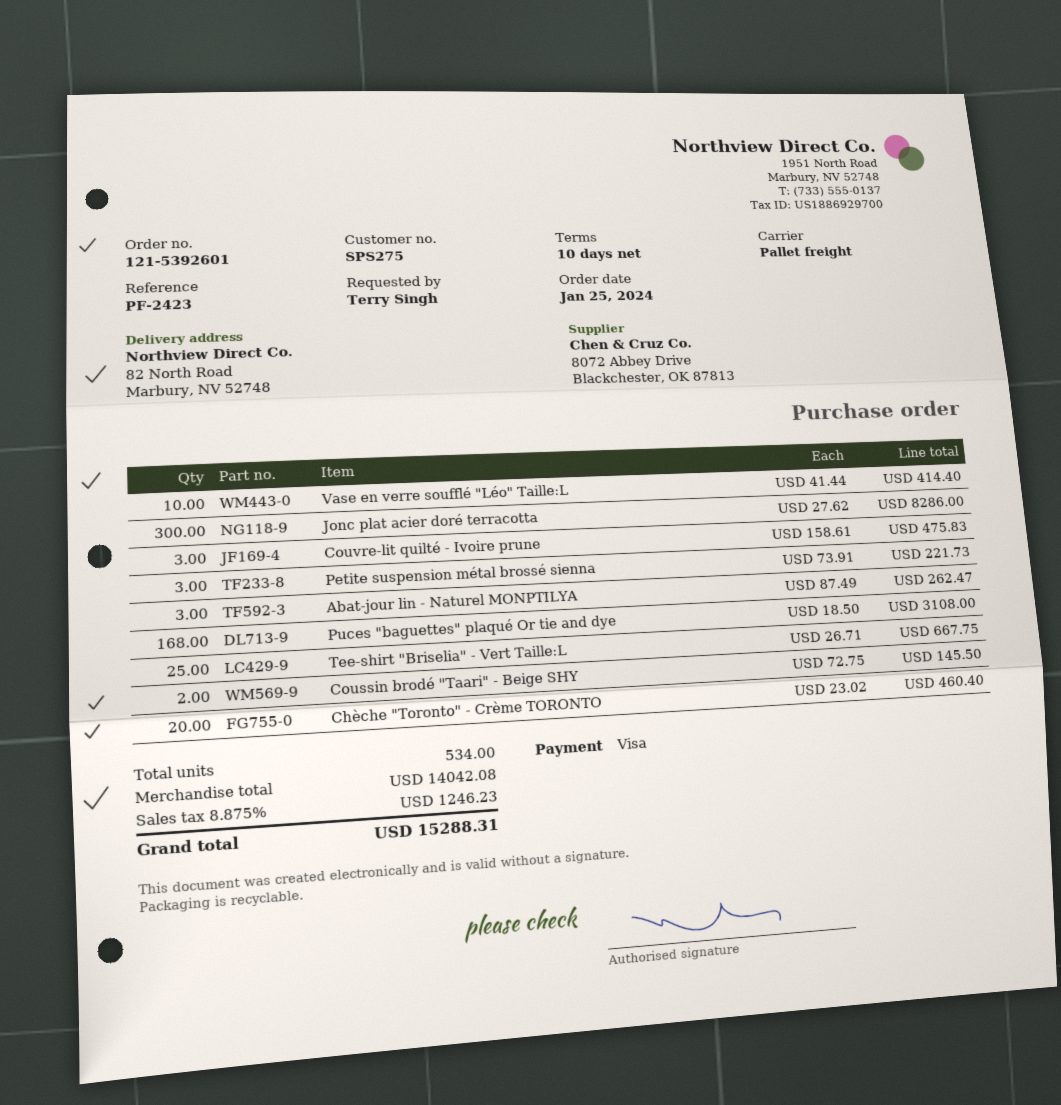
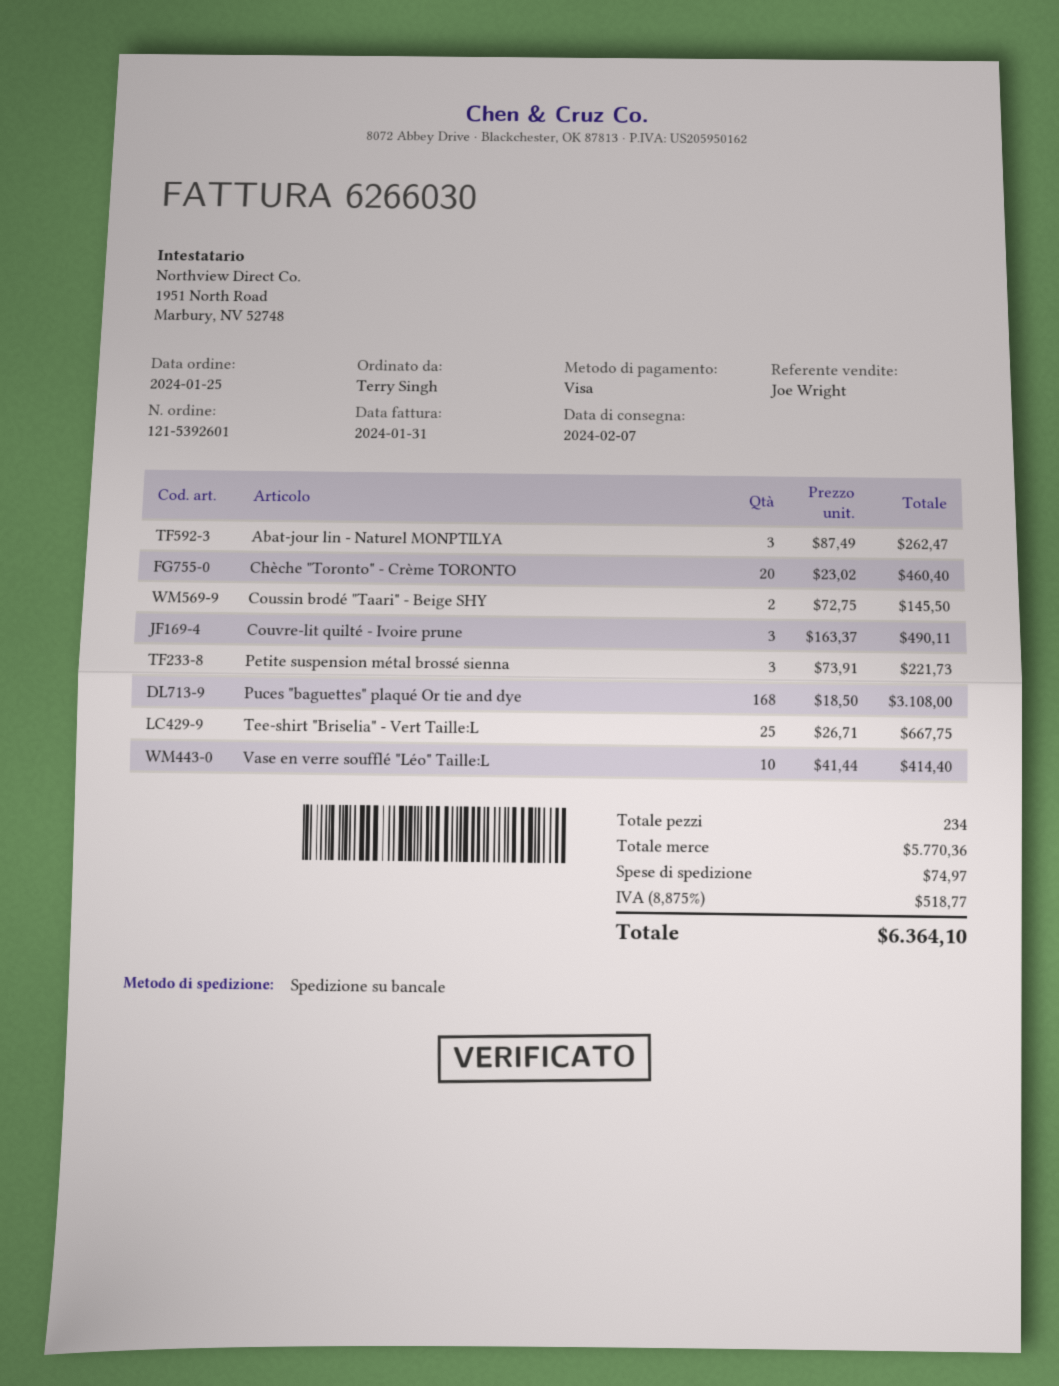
Jonc plat acier doré terracotta: 300 x 27.62 = 8286.00 -> none
Couvre-lit quilté - Ivoire prune: 3 x 158.61 = 475.83 -> 3 x 163.37 = 490.11
total quantity: 534 -> 234
subtotal: 14042.08 -> 5770.36
shipping: none -> 74.97
tax: 8.875% = 1246.23 -> 8.875% = 518.77
total: 15288.31 -> 6364.10

